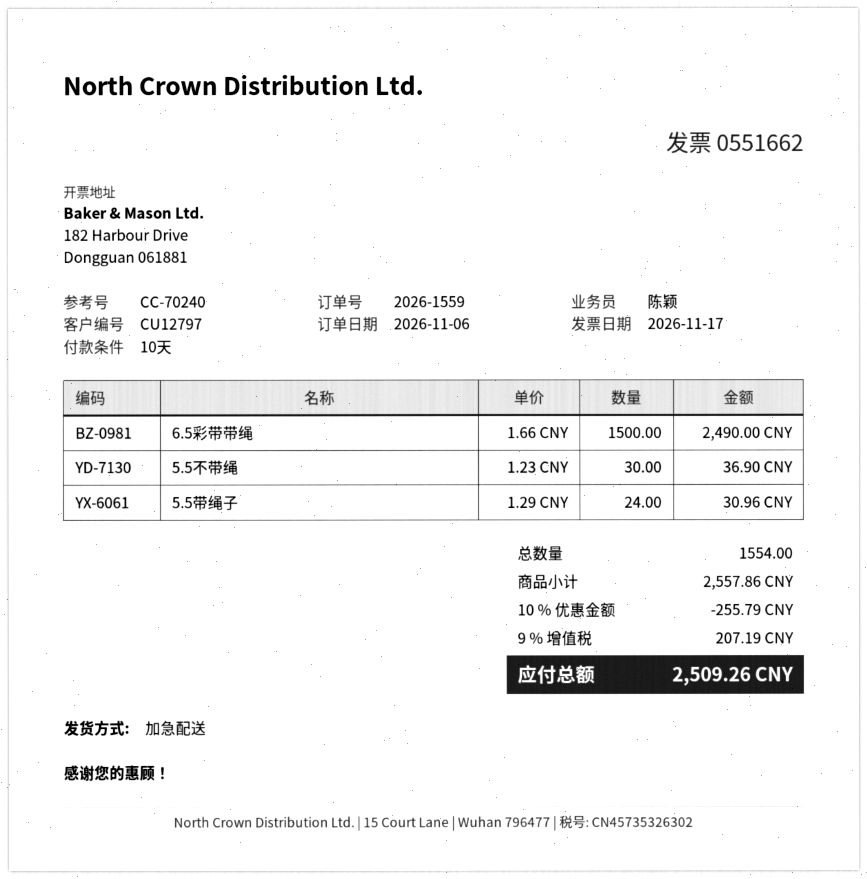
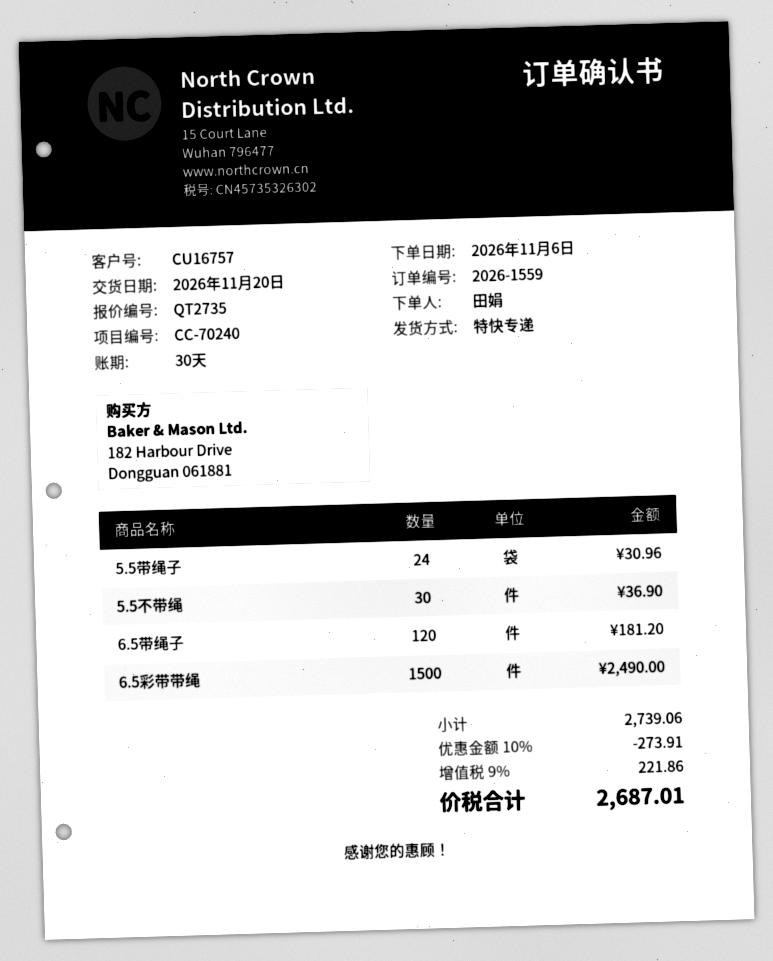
payment terms: 10 days -> 30 days
customer number: CU12797 -> CU16757
6.5带绳子: none -> 120 for 181.20
subtotal: 2557.86 -> 2739.06
discount: 10% = 255.79 -> 10% = 273.91
tax: 9% = 207.19 -> 9% = 221.86
total: 2509.26 -> 2687.01

